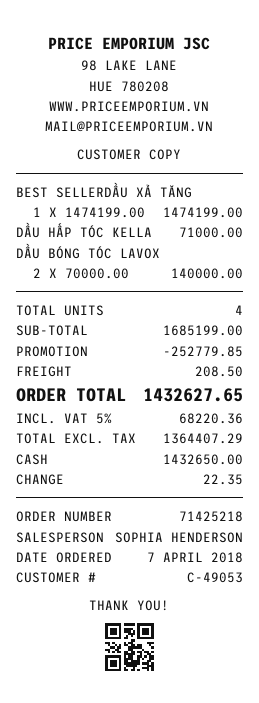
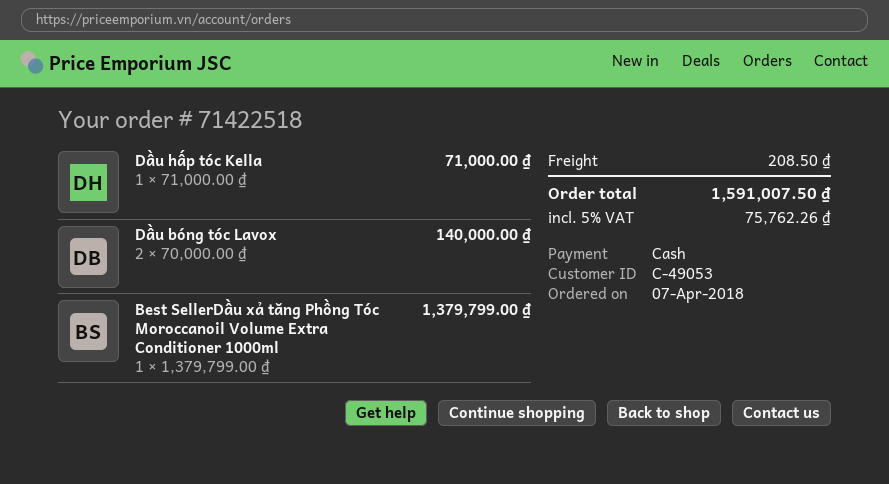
order number: 71425218 -> 71422518
BEST SELLERDẦU XẢ TĂNG: 1 x 1474199.00 = 1474199.00 -> 1 x 1379799.00 = 1379799.00
discount: 252779.85 -> none
tax: 5% = 68220.36 -> 5% = 75762.26
total: 1432627.65 -> 1591007.50

